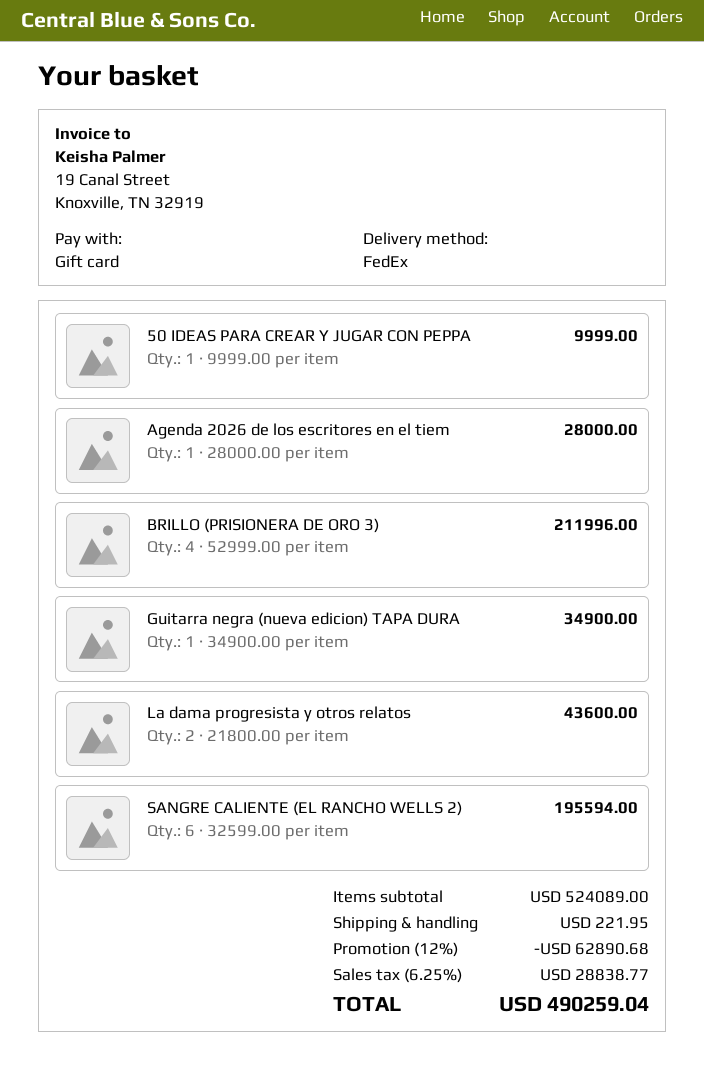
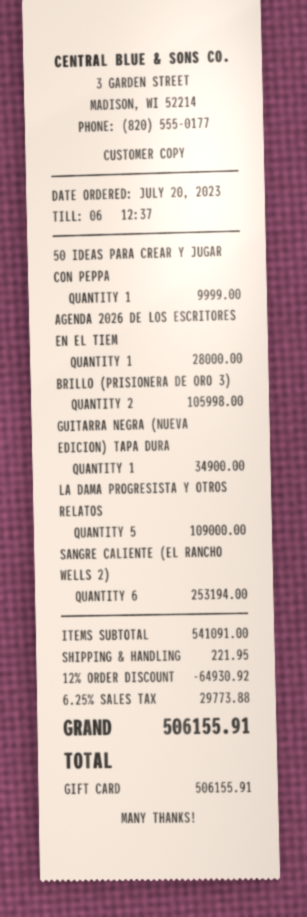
BRILLO (PRISIONERA DE ORO 3): 4 for 211996.00 -> 2 for 105998.00
La dama progresista y otros relatos: 2 for 43600.00 -> 5 for 109000.00
SANGRE CALIENTE (EL RANCHO WELLS 2): 6 for 195594.00 -> 6 for 253194.00
subtotal: 524089.00 -> 541091.00
discount: 12% = 62890.68 -> 12% = 64930.92
tax: 6.25% = 28838.77 -> 6.25% = 29773.88
total: 490259.04 -> 506155.91

